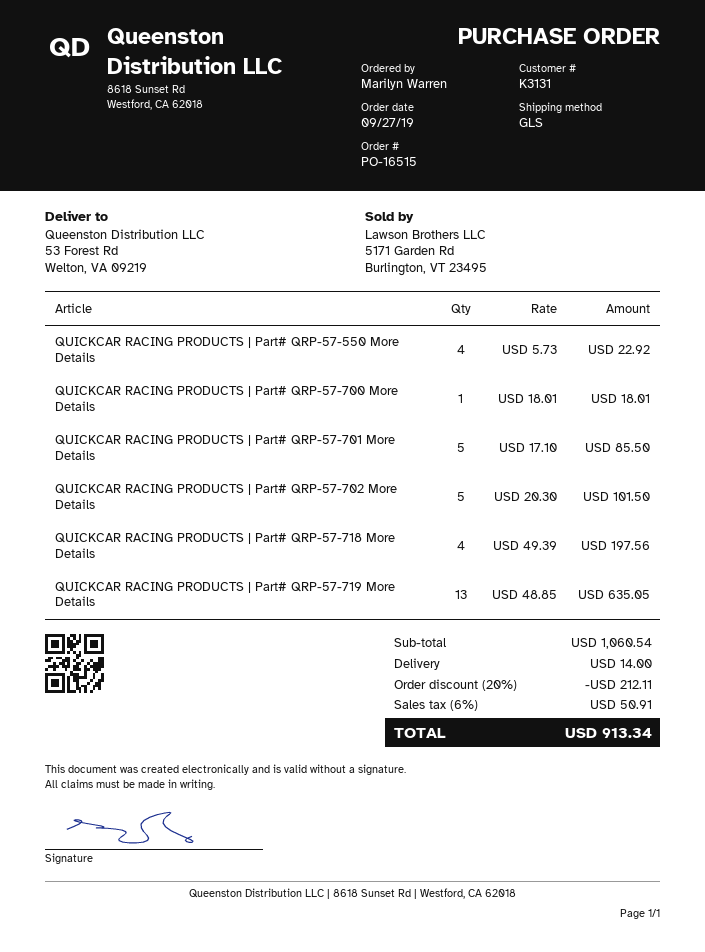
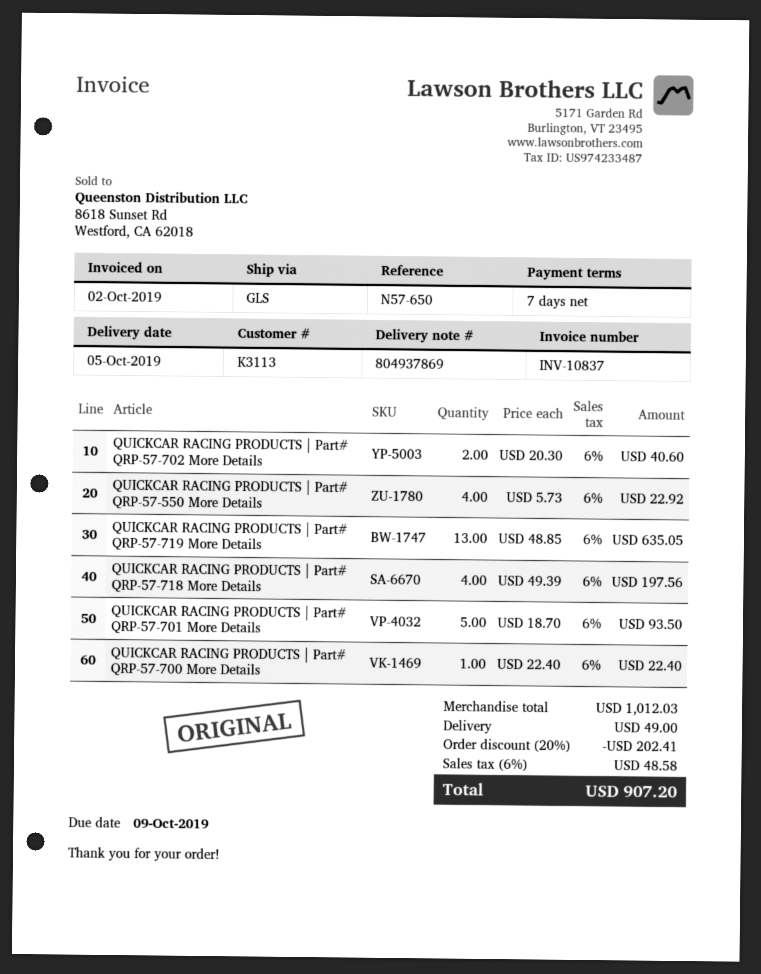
customer number: K3131 -> K3113
QUICKCAR RACING PRODUCTS | Part# QRP-57-700 More Details: 1 x 18.01 = 18.01 -> 1 x 22.40 = 22.40
QUICKCAR RACING PRODUCTS | Part# QRP-57-701 More Details: 5 x 17.10 = 85.50 -> 5 x 18.70 = 93.50
QUICKCAR RACING PRODUCTS | Part# QRP-57-702 More Details: 5 x 20.30 = 101.50 -> 2 x 20.30 = 40.60
subtotal: 1060.54 -> 1012.03
discount: 20% = 212.11 -> 20% = 202.41
shipping: 14.00 -> 49.00
tax: 6% = 50.91 -> 6% = 48.58
total: 913.34 -> 907.20

